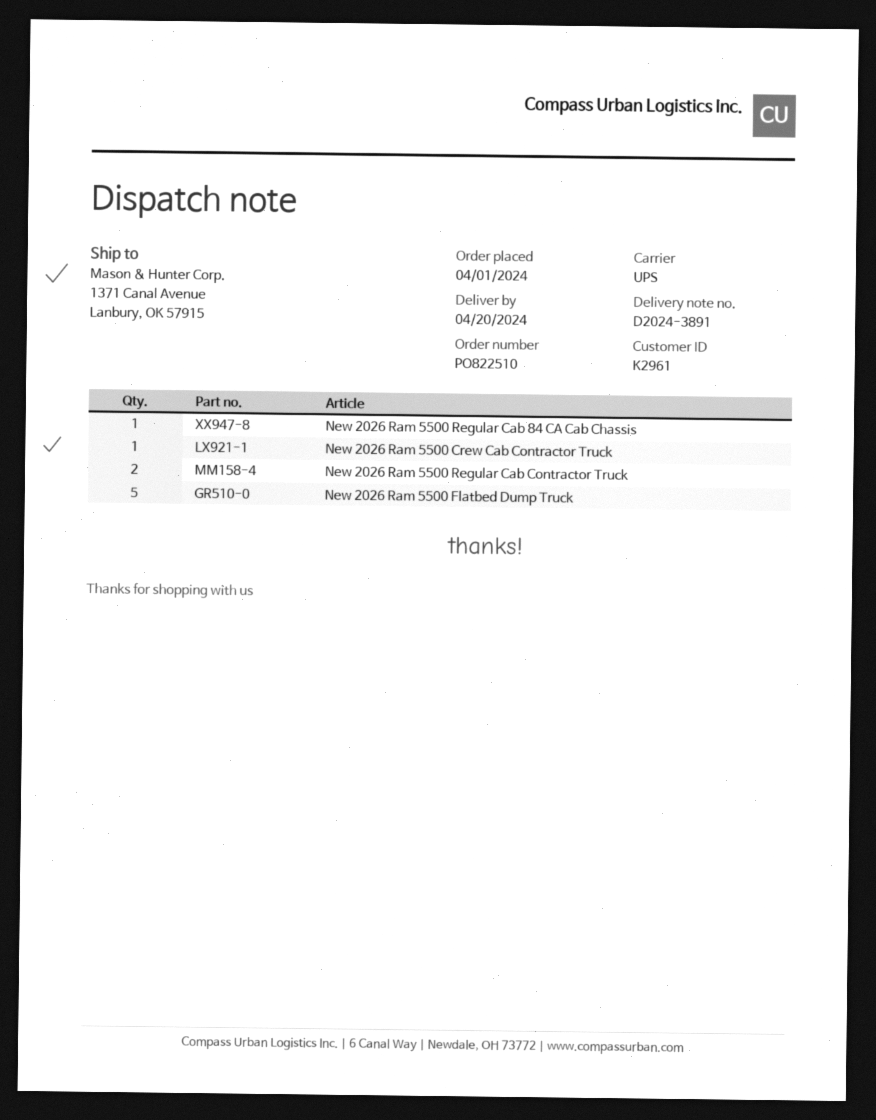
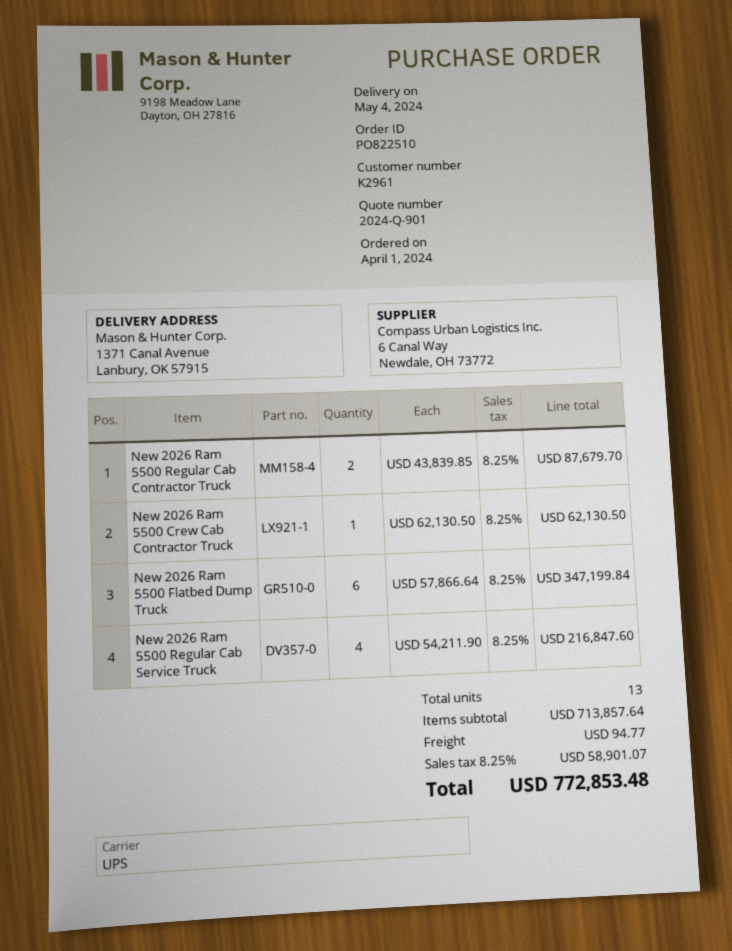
delivery date: 2024-04-20 -> 2024-05-04
New 2026 Ram 5500 Regular Cab 84 CA Cab Chassis: 1 -> none
New 2026 Ram 5500 Flatbed Dump Truck: 5 -> 6
New 2026 Ram 5500 Regular Cab Service Truck: none -> 4

